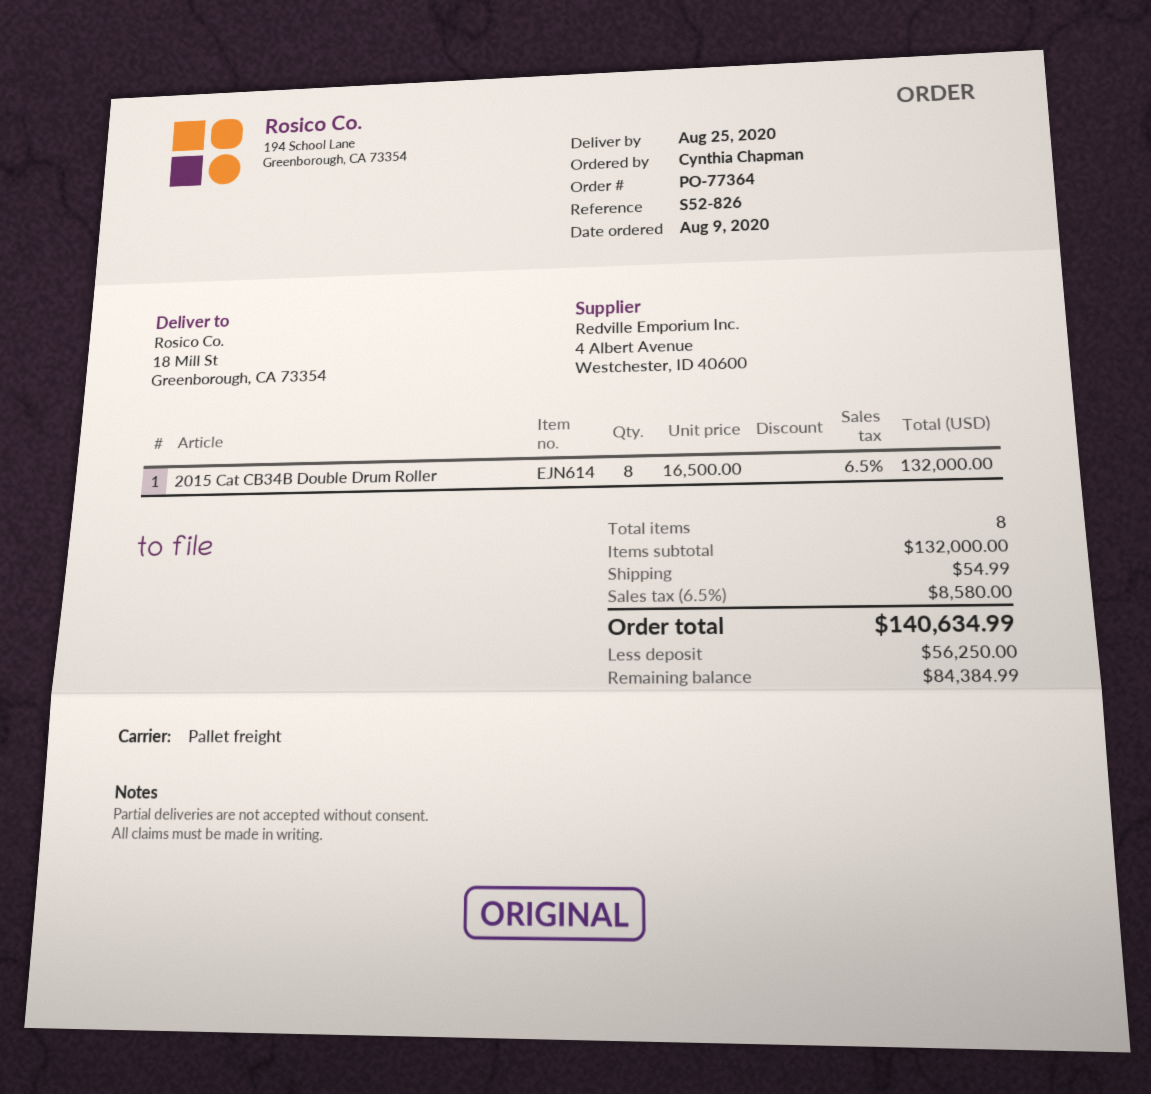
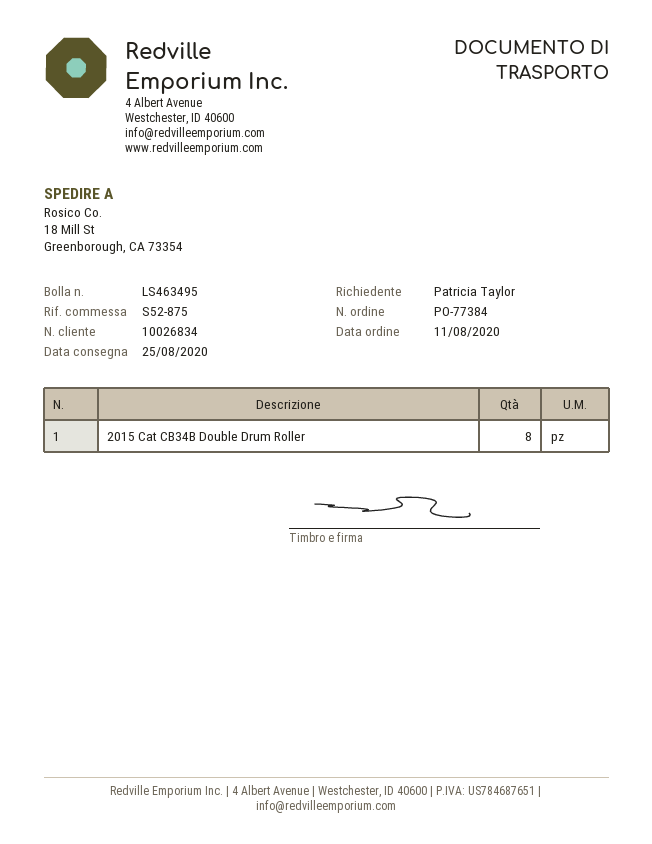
order number: PO-77364 -> PO-77384
order date: 2020-08-09 -> 2020-08-11
reference: S52-826 -> S52-875
ordered by: Cynthia Chapman -> Patricia Taylor

